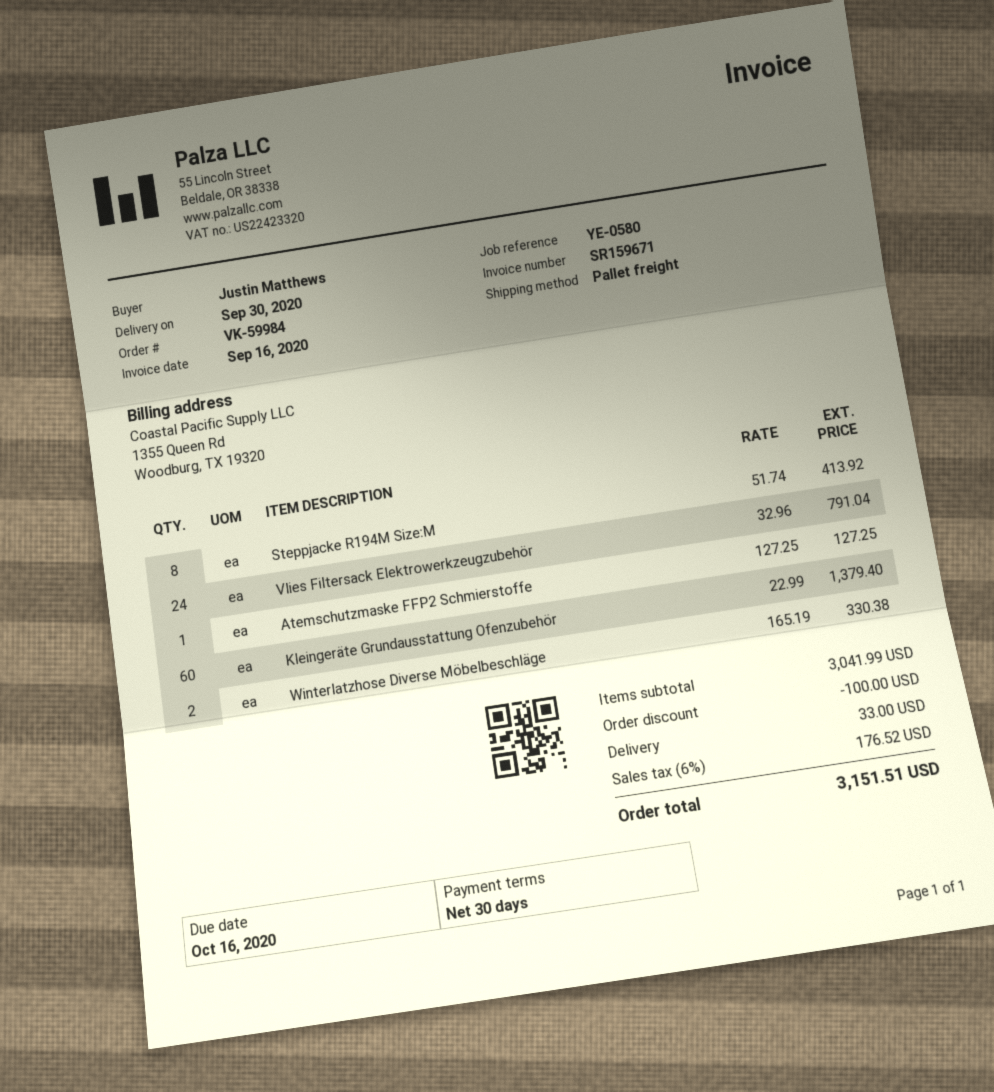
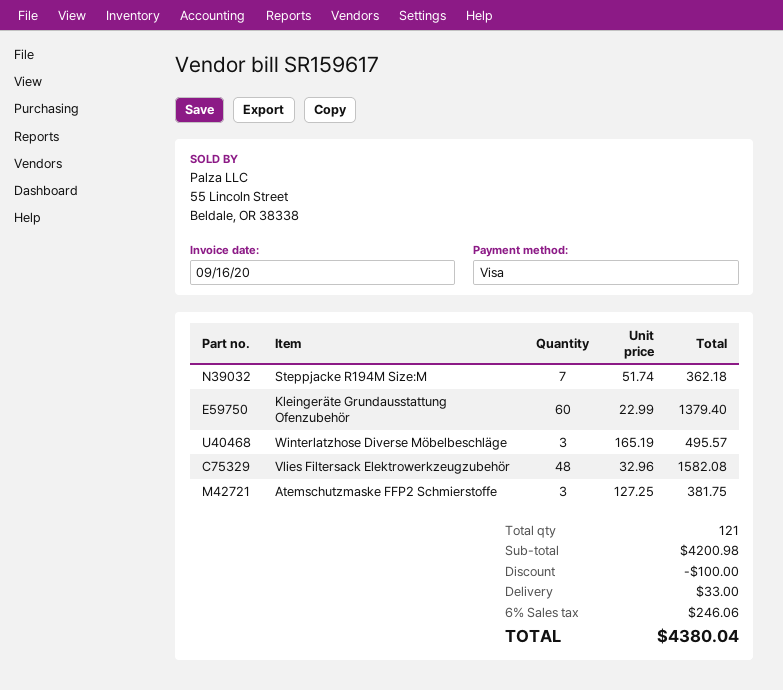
invoice number: SR159671 -> SR159617
Steppjacke R194M Size:M: 8 x 51.74 = 413.92 -> 7 x 51.74 = 362.18
Vlies Filtersack Elektrowerkzeugzubehör: 24 x 32.96 = 791.04 -> 48 x 32.96 = 1582.08
Atemschutzmaske FFP2 Schmierstoffe: 1 x 127.25 = 127.25 -> 3 x 127.25 = 381.75
Winterlatzhose Diverse Möbelbeschläge: 2 x 165.19 = 330.38 -> 3 x 165.19 = 495.57
subtotal: 3041.99 -> 4200.98
tax: 6% = 176.52 -> 6% = 246.06
total: 3151.51 -> 4380.04

